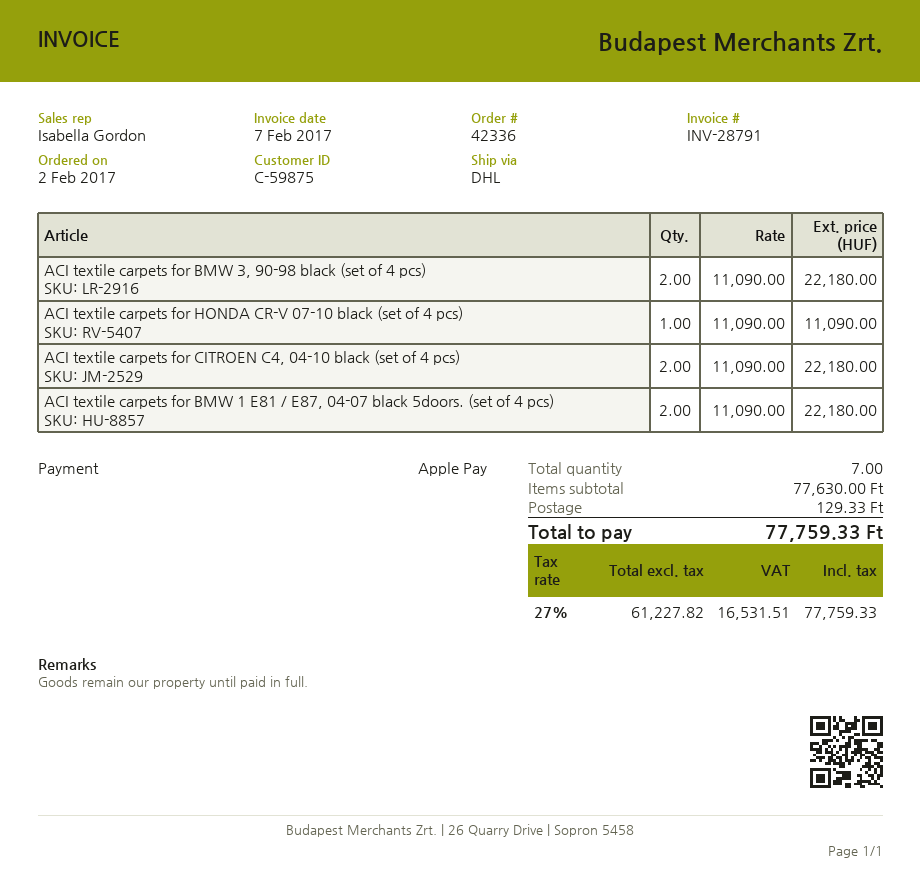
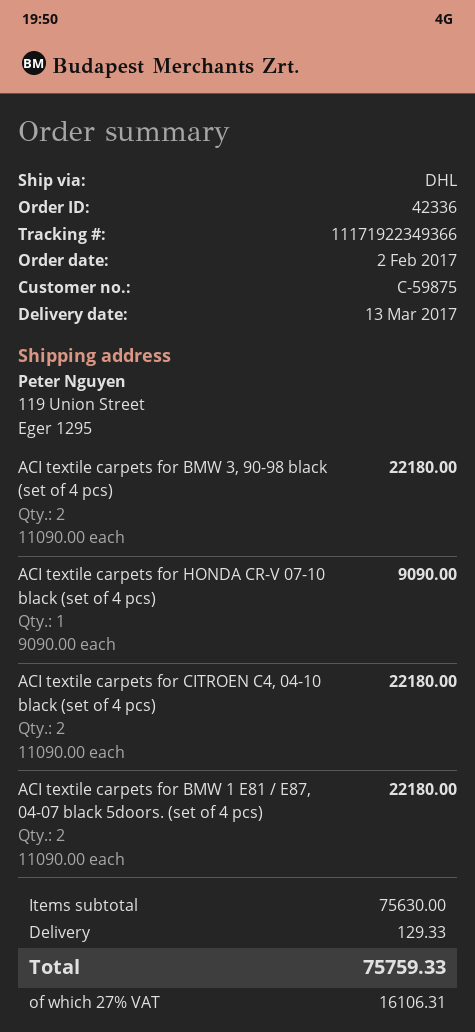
ACI textile carpets for HONDA CR-V 07-10 black (set of 4 pcs): 1 x 11090.00 = 11090.00 -> 1 x 9090.00 = 9090.00
subtotal: 77630.00 -> 75630.00
tax: 27% = 16531.51 -> 27% = 16106.31
total: 77759.33 -> 75759.33

